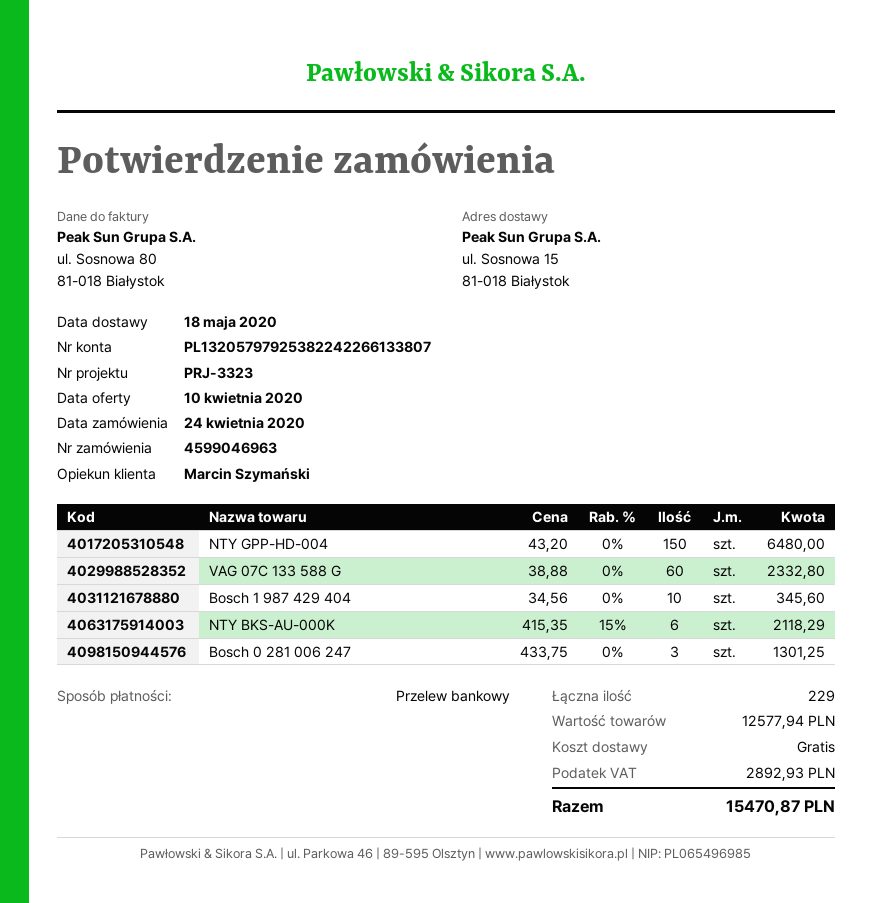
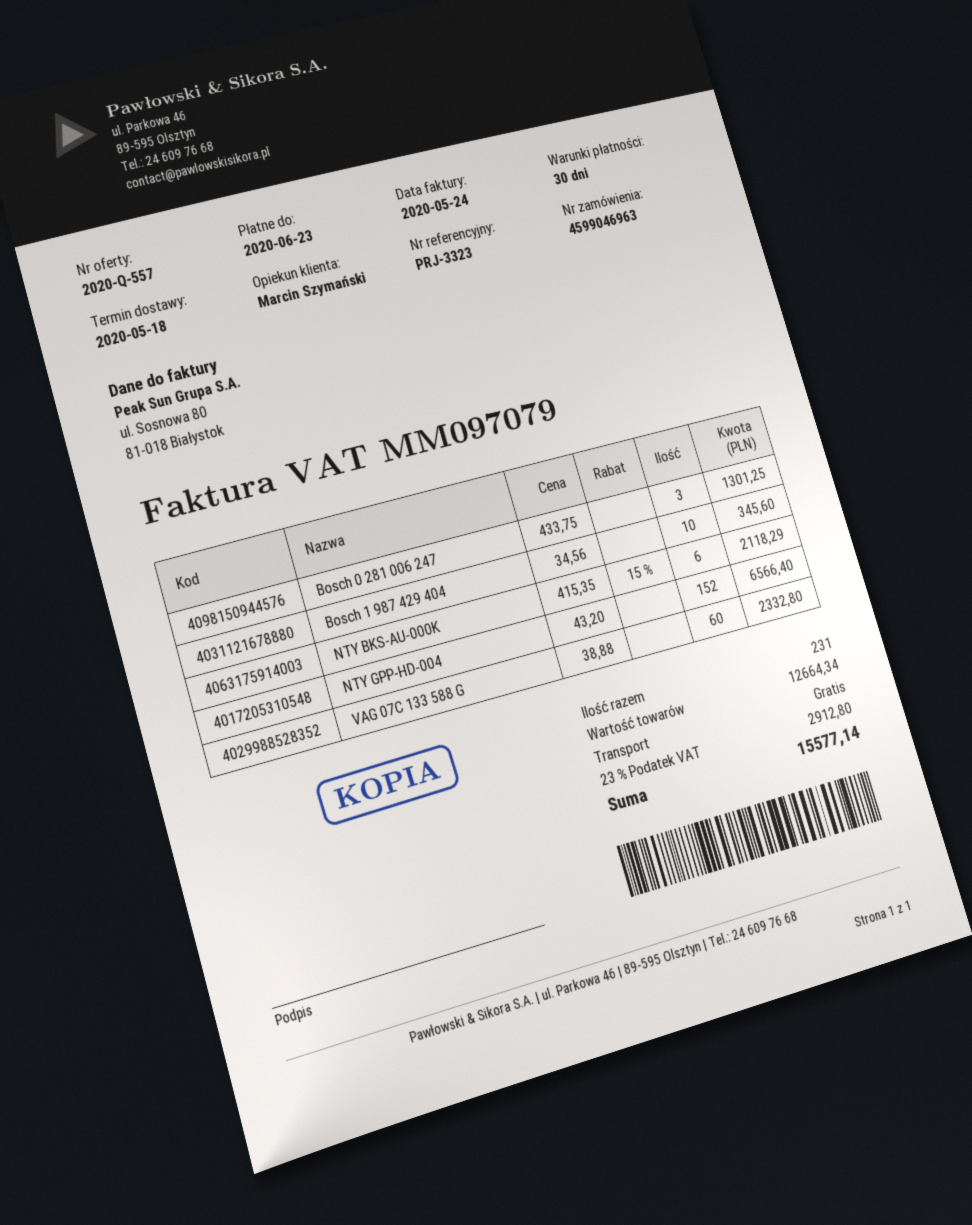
NTY GPP-HD-004: 150 x 43.20 = 6480.00 -> 152 x 43.20 = 6566.40
total quantity: 229 -> 231
subtotal: 12577.94 -> 12664.34
tax: 2892.93 -> 2912.80
total: 15470.87 -> 15577.14

